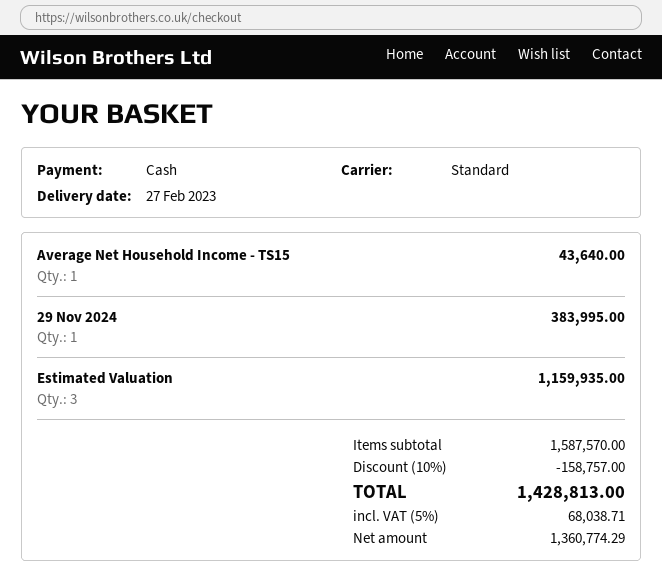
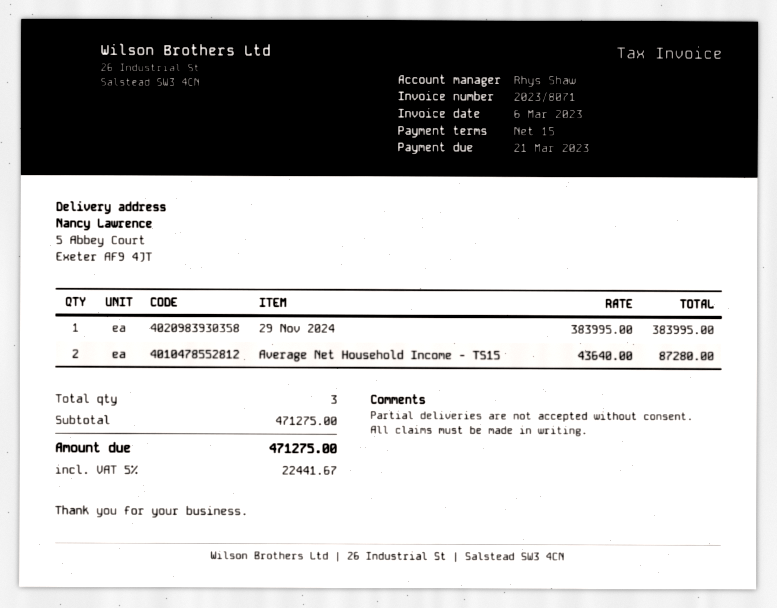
Average Net Household Income - TS15: 1 for 43640.00 -> 2 for 87280.00
Estimated Valuation: 3 for 1159935.00 -> none
subtotal: 1587570.00 -> 471275.00
discount: 10% = 158757.00 -> none
tax: 5% = 68038.71 -> 5% = 22441.67
total: 1428813.00 -> 471275.00

